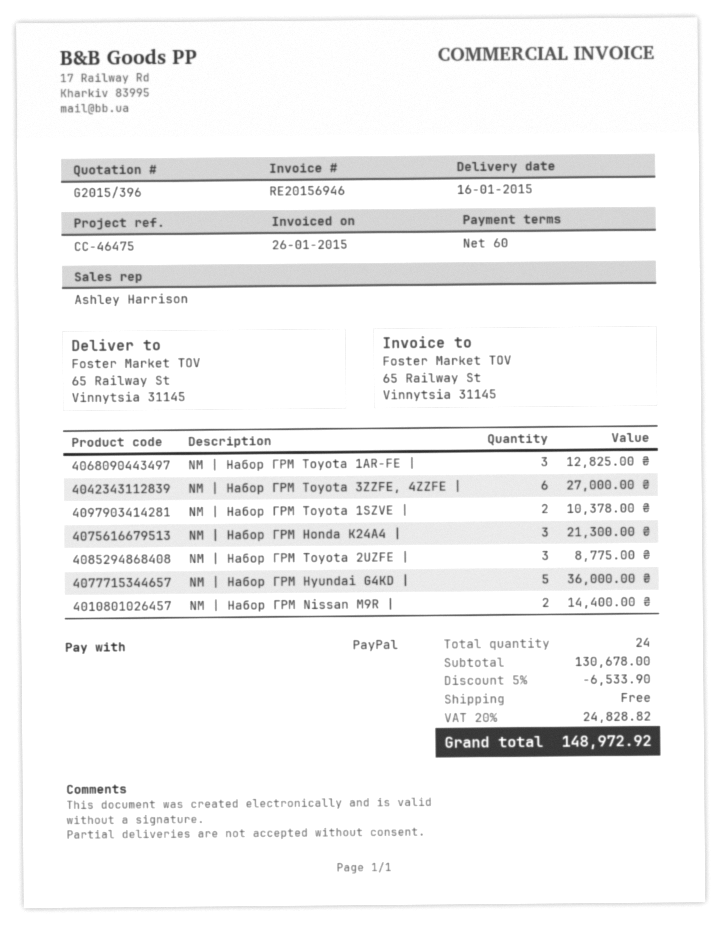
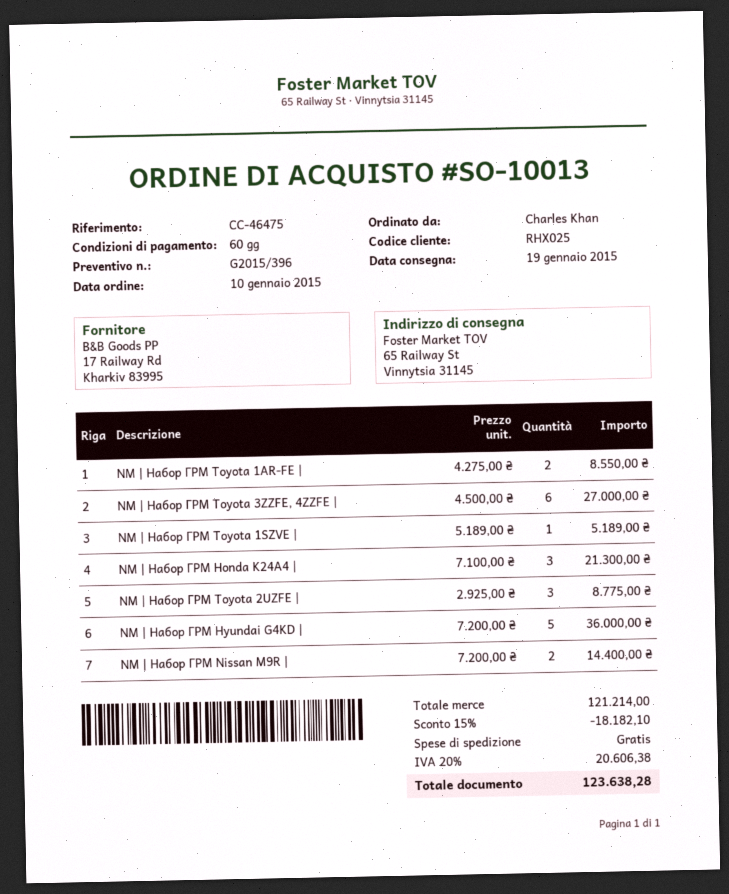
delivery date: 2015-01-16 -> 2015-01-19
NM | Набор ГРМ Toyota 1AR-FE |: 3 for 12825.00 -> 2 for 8550.00
NM | Набор ГРМ Toyota 1SZVE |: 2 for 10378.00 -> 1 for 5189.00
subtotal: 130678.00 -> 121214.00
discount: 5% = 6533.90 -> 15% = 18182.10
tax: 20% = 24828.82 -> 20% = 20606.38
total: 148972.92 -> 123638.28

